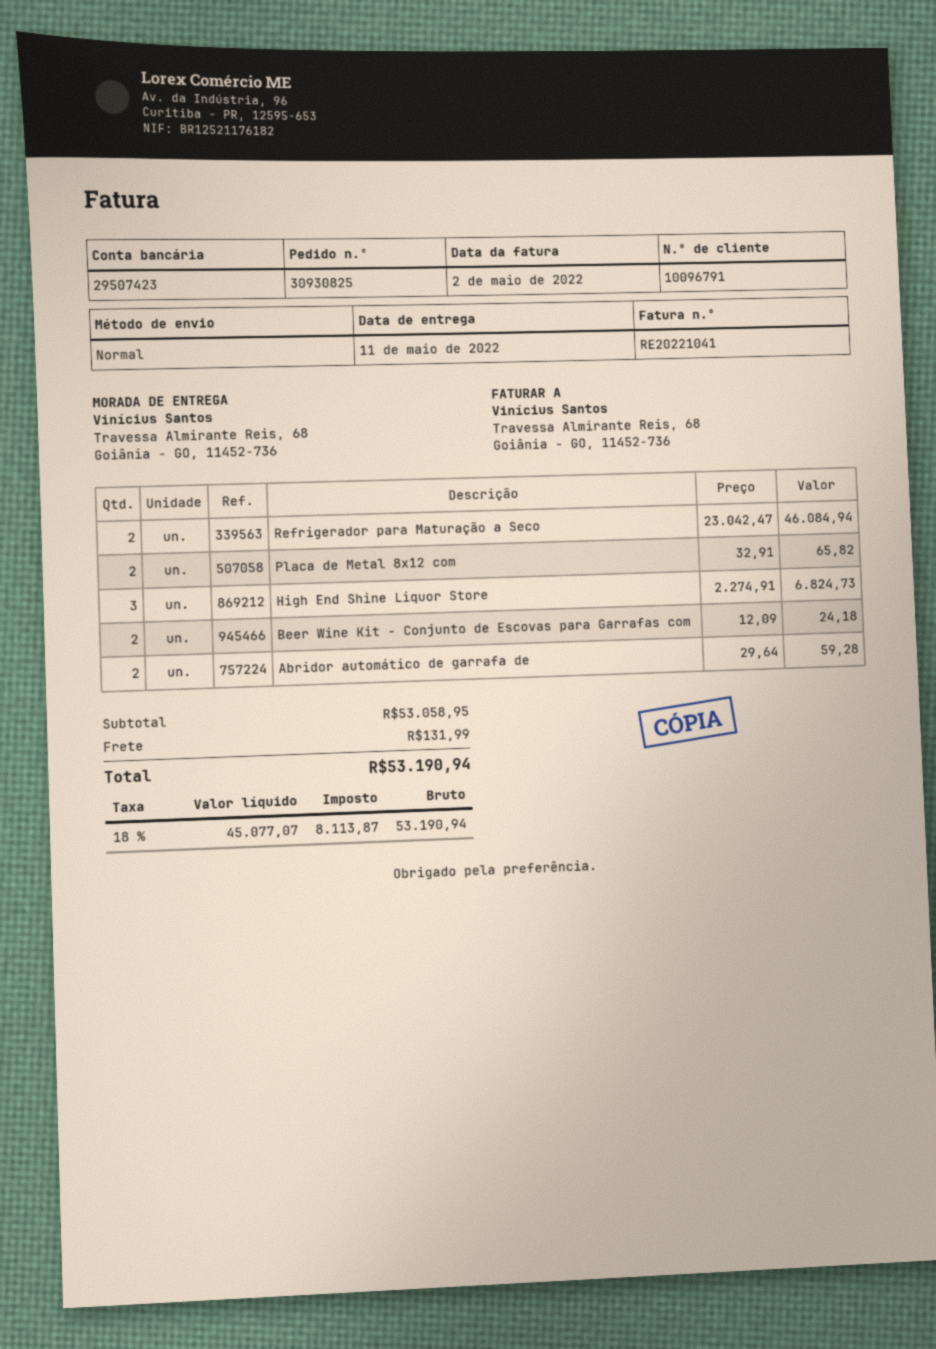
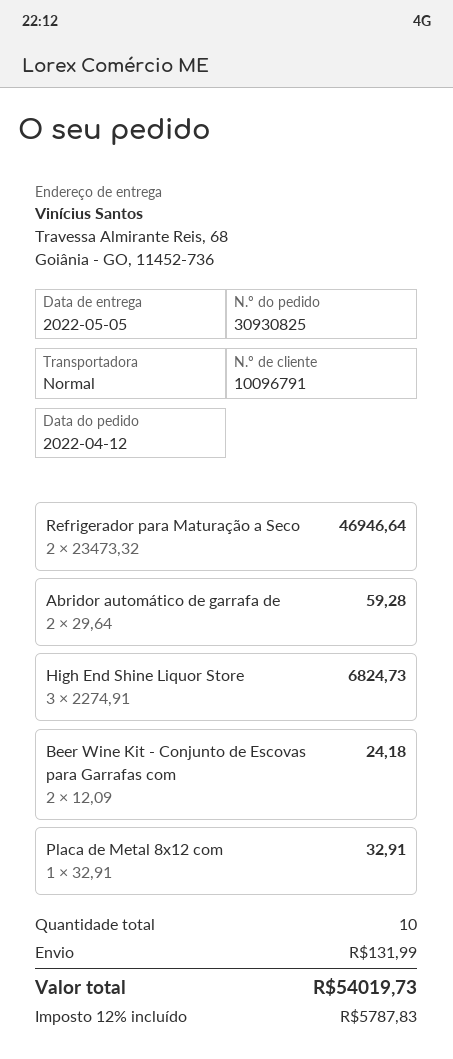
delivery date: 2022-05-11 -> 2022-05-05
Refrigerador para Maturação a Seco: 2 x 23042.47 = 46084.94 -> 2 x 23473.32 = 46946.64
Placa de Metal 8x12 com: 2 x 32.91 = 65.82 -> 1 x 32.91 = 32.91
tax: 18% = 8113.87 -> 12% = 5787.83
total: 53190.94 -> 54019.73

